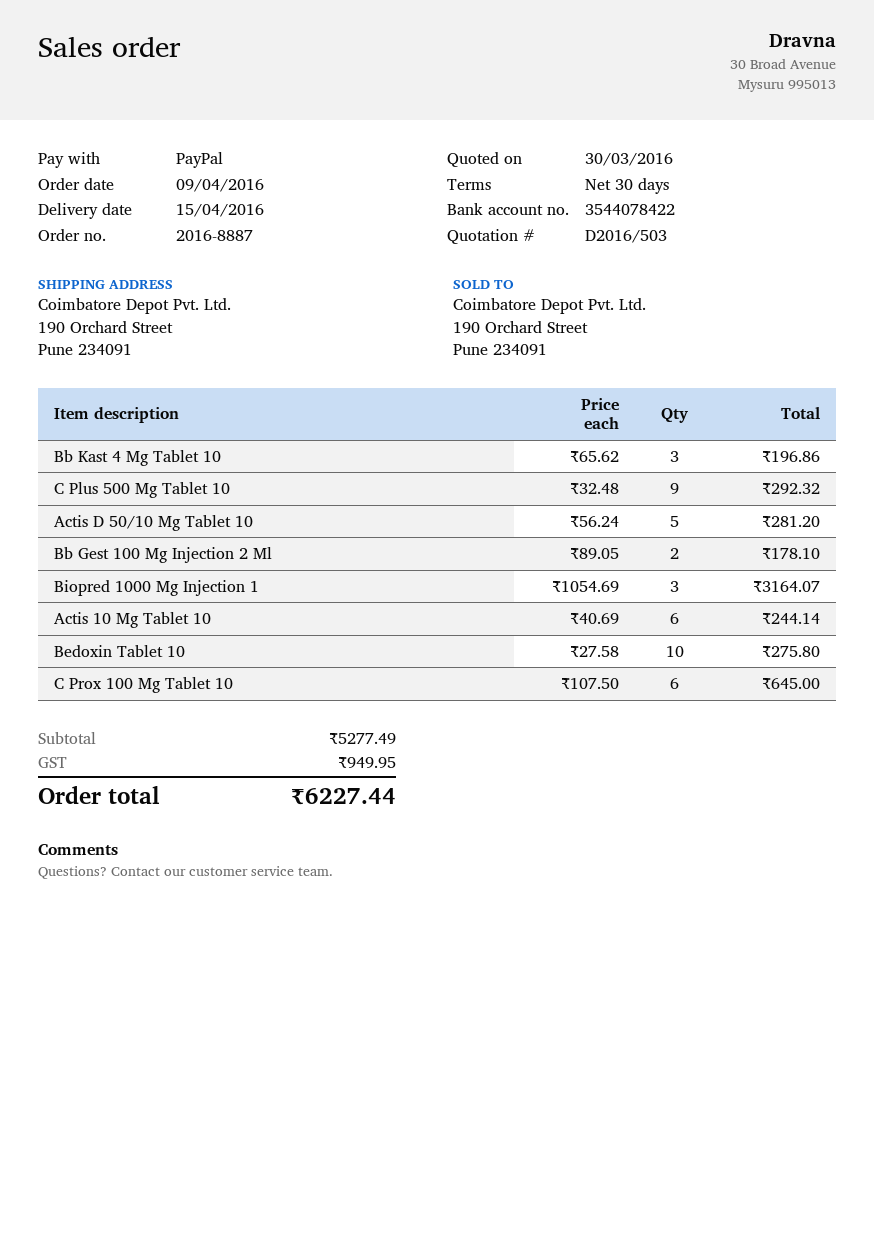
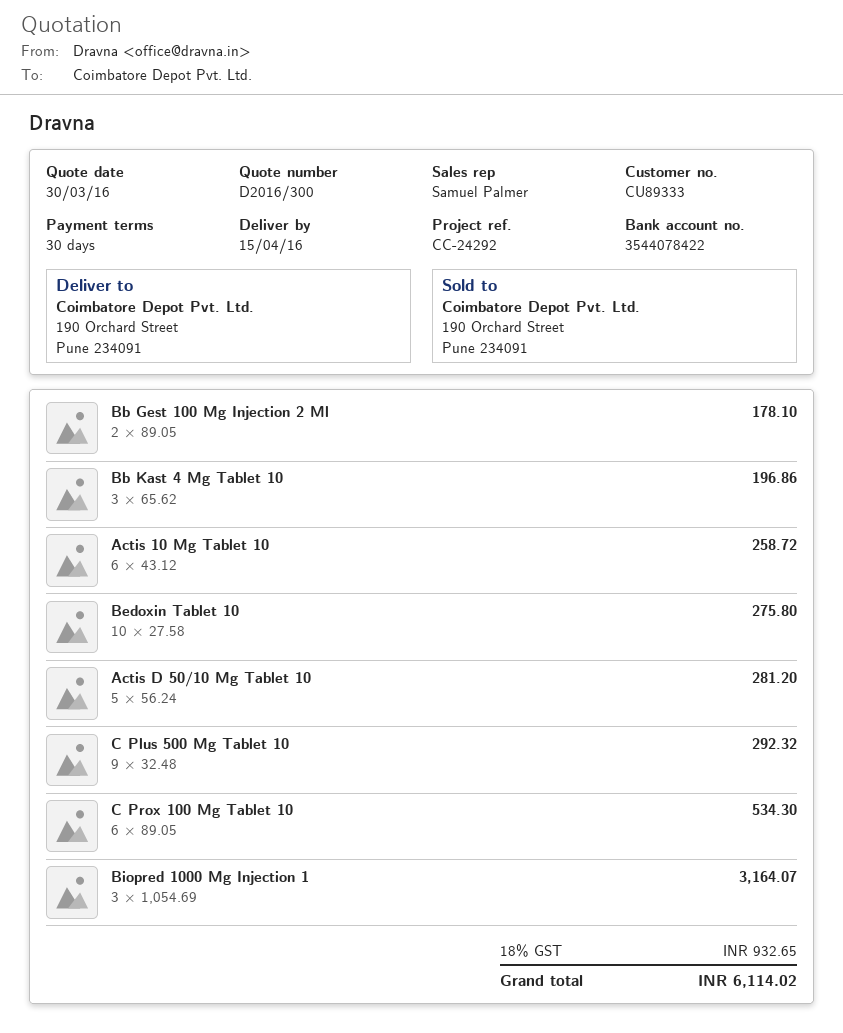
quote number: D2016/503 -> D2016/300
Actis 10 Mg Tablet 10: 6 x 40.69 = 244.14 -> 6 x 43.12 = 258.72
C Prox 100 Mg Tablet 10: 6 x 107.50 = 645.00 -> 6 x 89.05 = 534.30
tax: 949.95 -> 932.65
total: 6227.44 -> 6114.02

